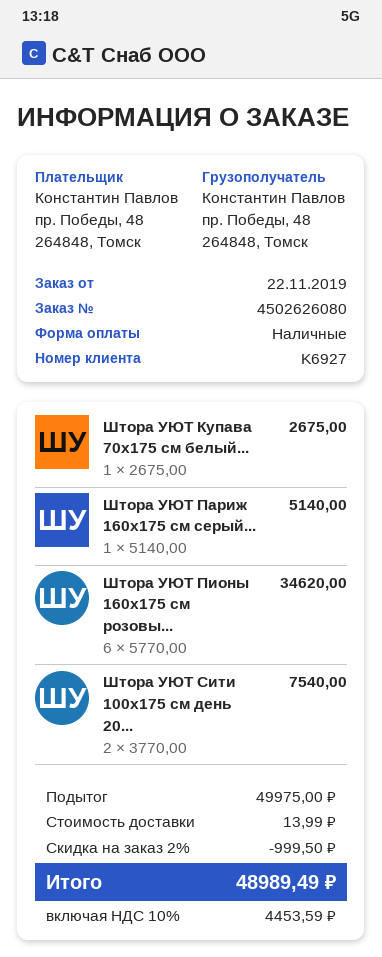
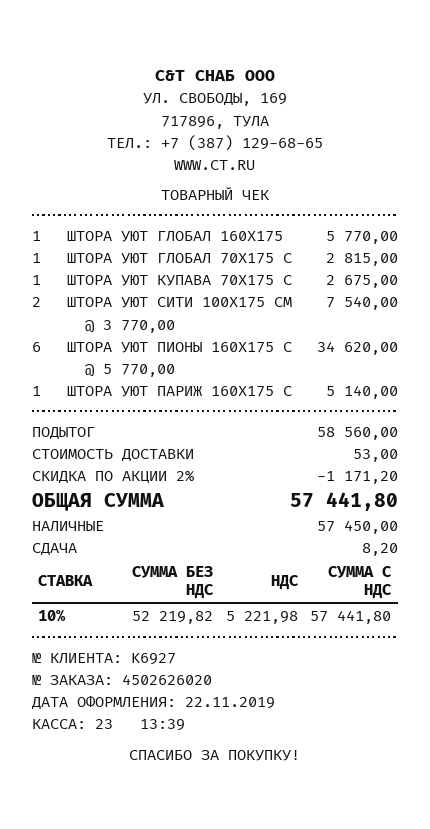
order number: 4502626080 -> 4502626020
ШТОРА УЮТ ГЛОБАЛ 160X175: none -> 1 x 5770.00 = 5770.00
ШТОРА УЮТ ГЛОБАЛ 70X175 С: none -> 1 x 2815.00 = 2815.00
subtotal: 49975.00 -> 58560.00
discount: 2% = 999.50 -> 2% = 1171.20
shipping: 13.99 -> 53.00
tax: 10% = 4453.59 -> 10% = 5221.98
total: 48989.49 -> 57441.80

